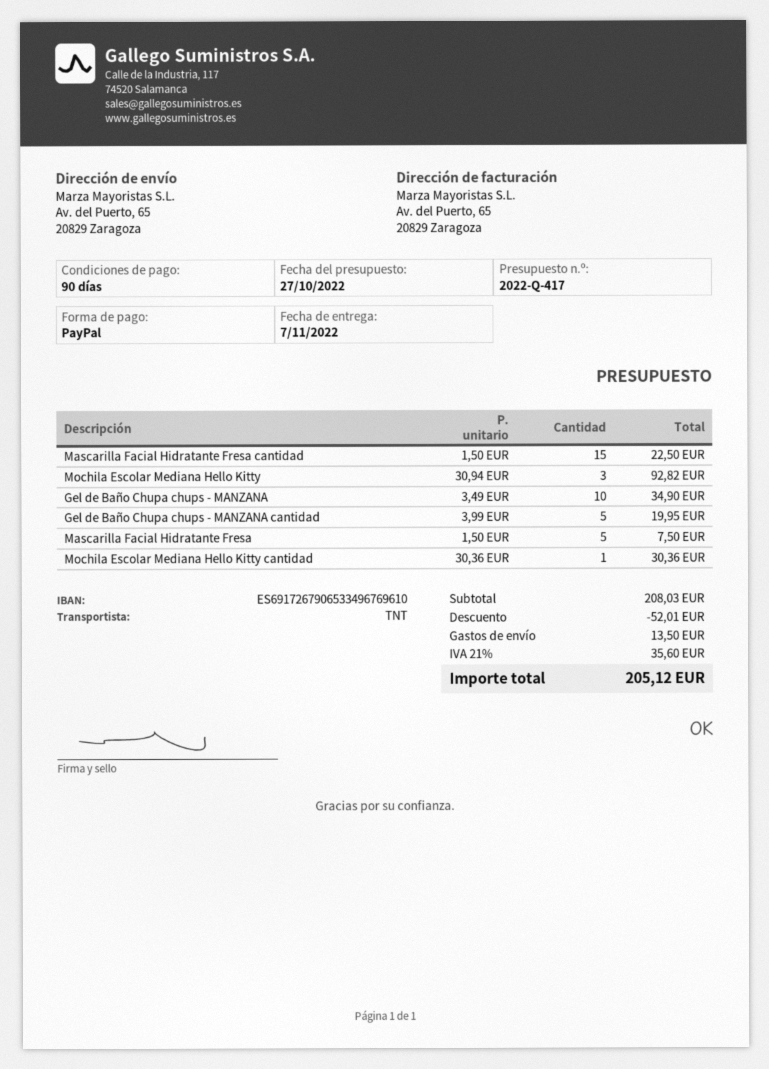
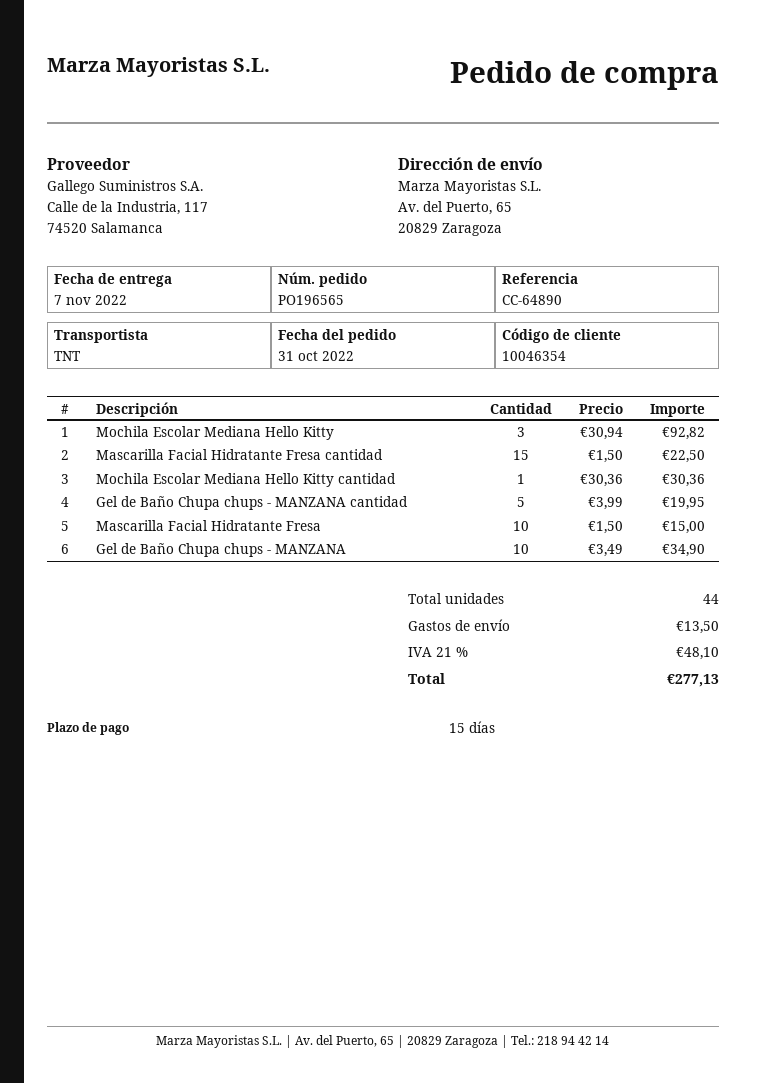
payment terms: 90 days -> 15 days
Mascarilla Facial Hidratante Fresa: 5 x 1.50 = 7.50 -> 10 x 1.50 = 15.00
discount: 52.01 -> none
tax: 21% = 35.60 -> 21% = 48.10
total: 205.12 -> 277.13

